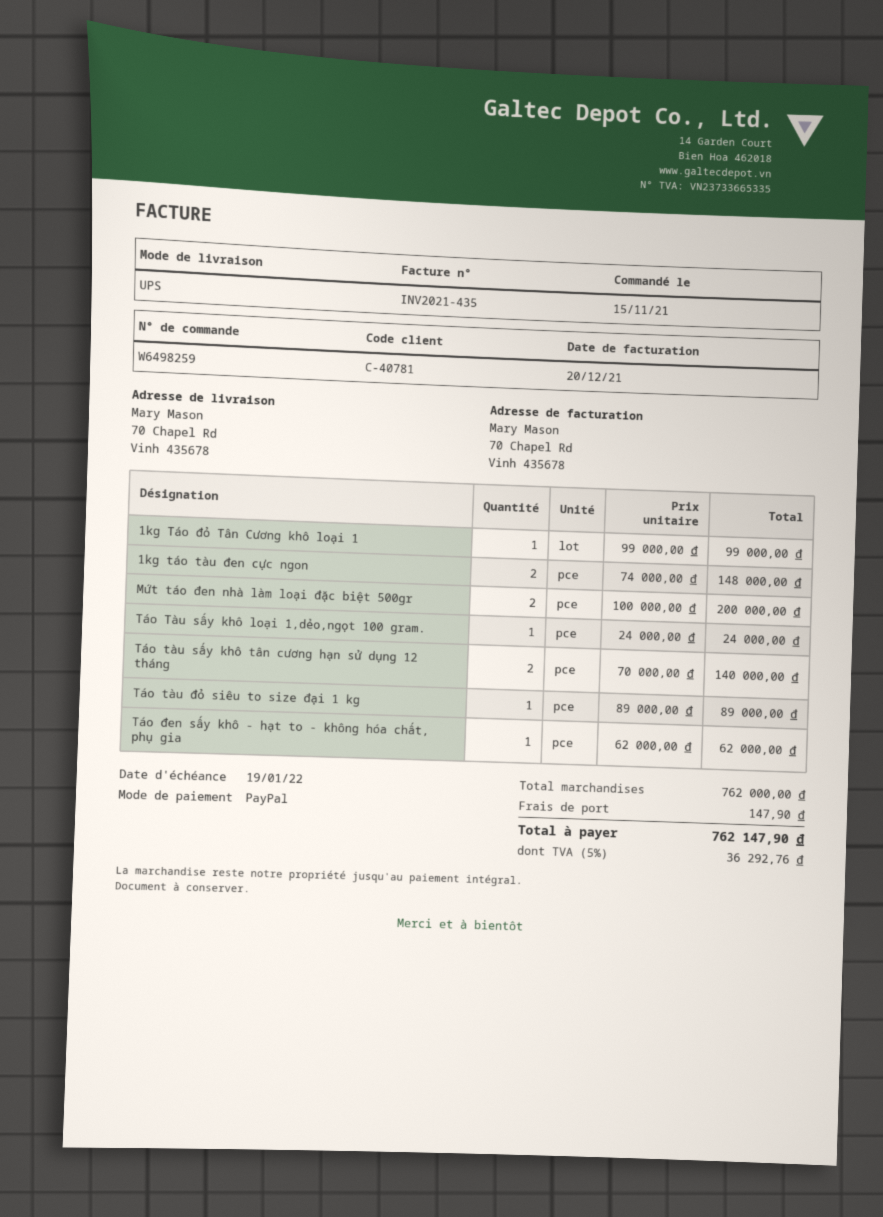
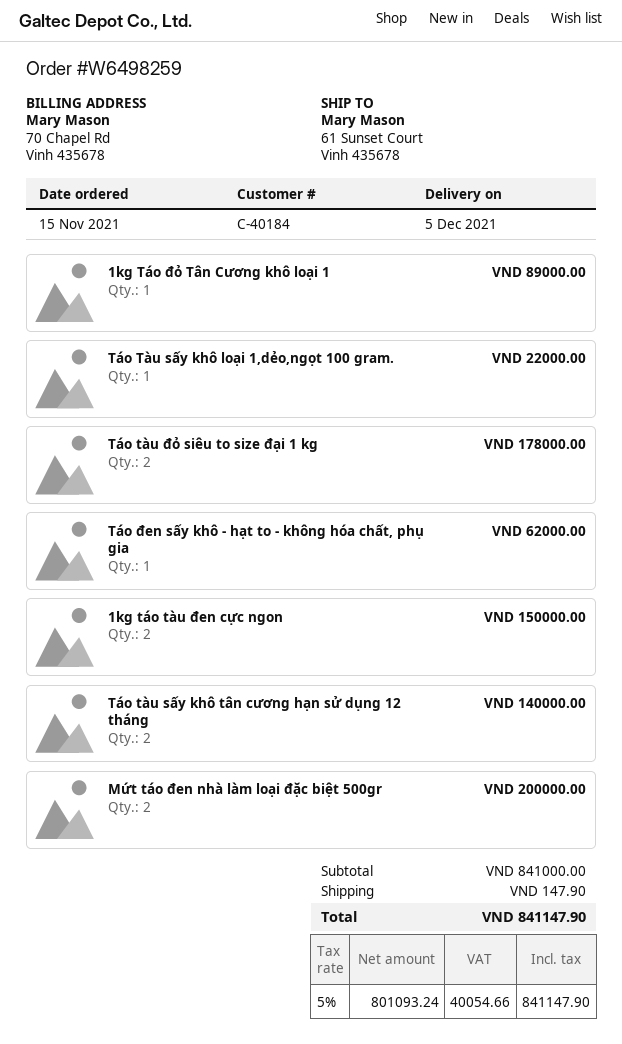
customer number: C-40781 -> C-40184
ship to: 70 Chapel Rd, Vinh 435678 -> 61 Sunset Court, Vinh 435678
1kg Táo đỏ Tân Cương khô loại 1: 1 for 99000.00 -> 1 for 89000.00
1kg táo tàu đen cực ngon: 2 for 148000.00 -> 2 for 150000.00
Táo Tàu sấy khô loại 1,dẻo,ngọt 100 gram.: 1 for 24000.00 -> 1 for 22000.00
Táo tàu đỏ siêu to size đại 1 kg: 1 for 89000.00 -> 2 for 178000.00
subtotal: 762000.00 -> 841000.00
tax: 5% = 36292.76 -> 5% = 40054.66
total: 762147.90 -> 841147.90

